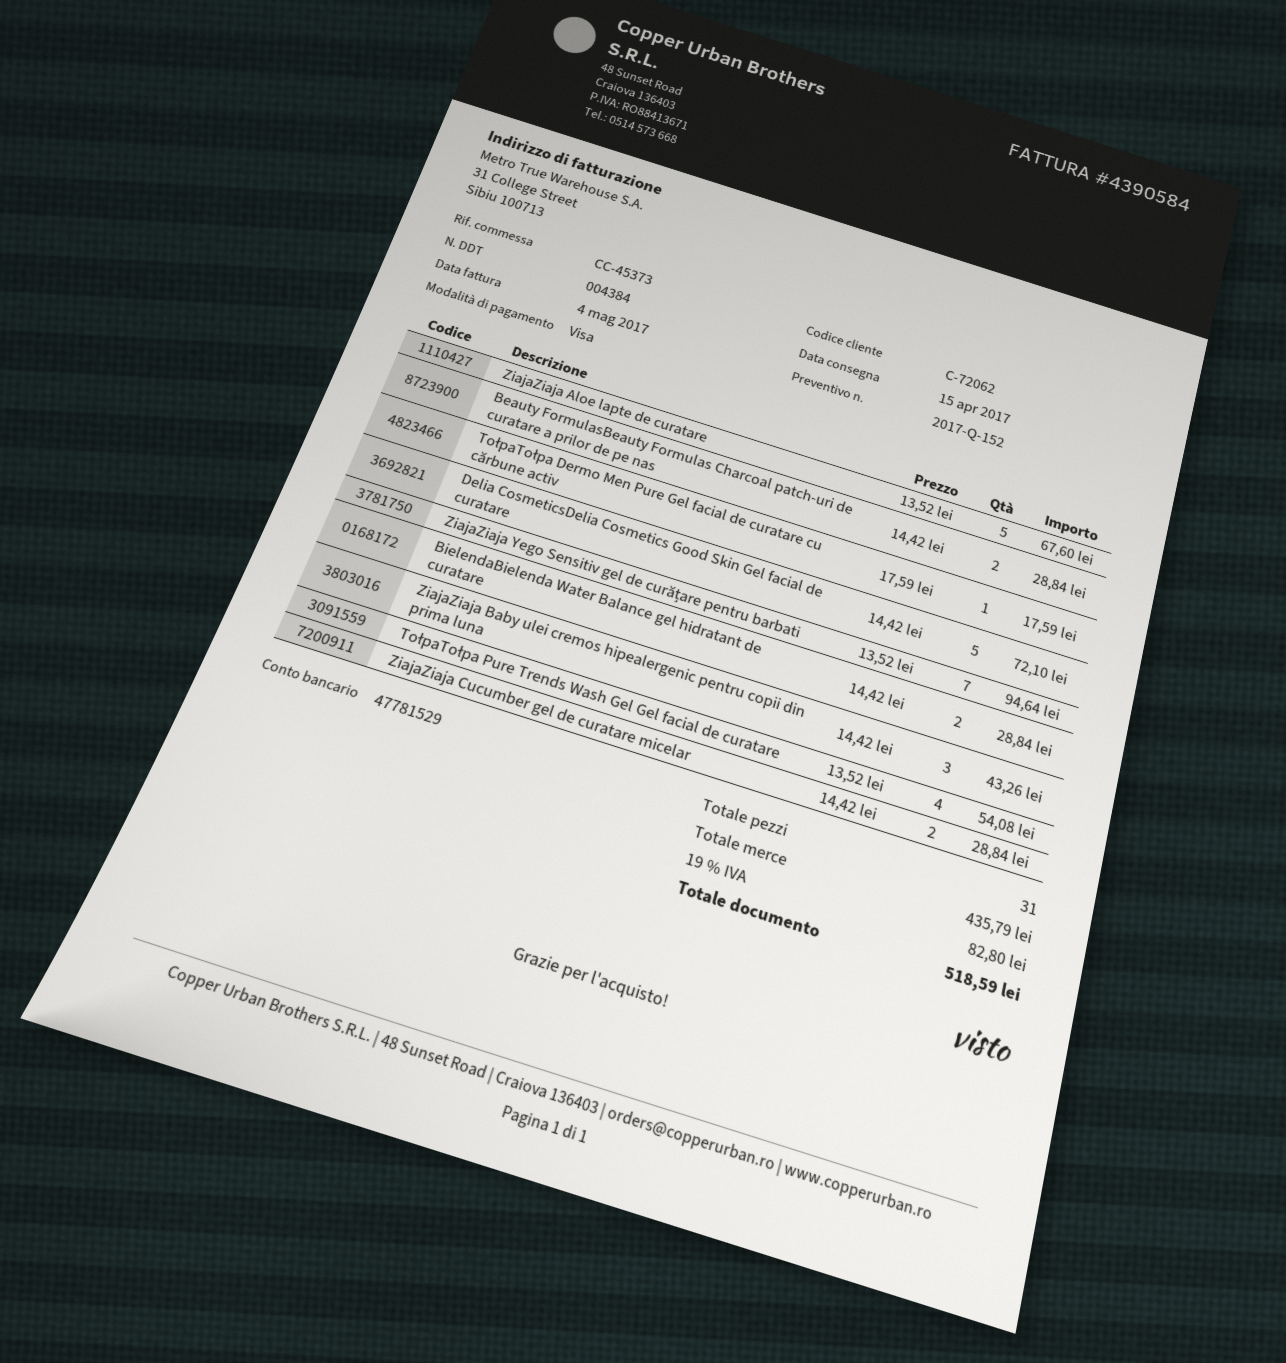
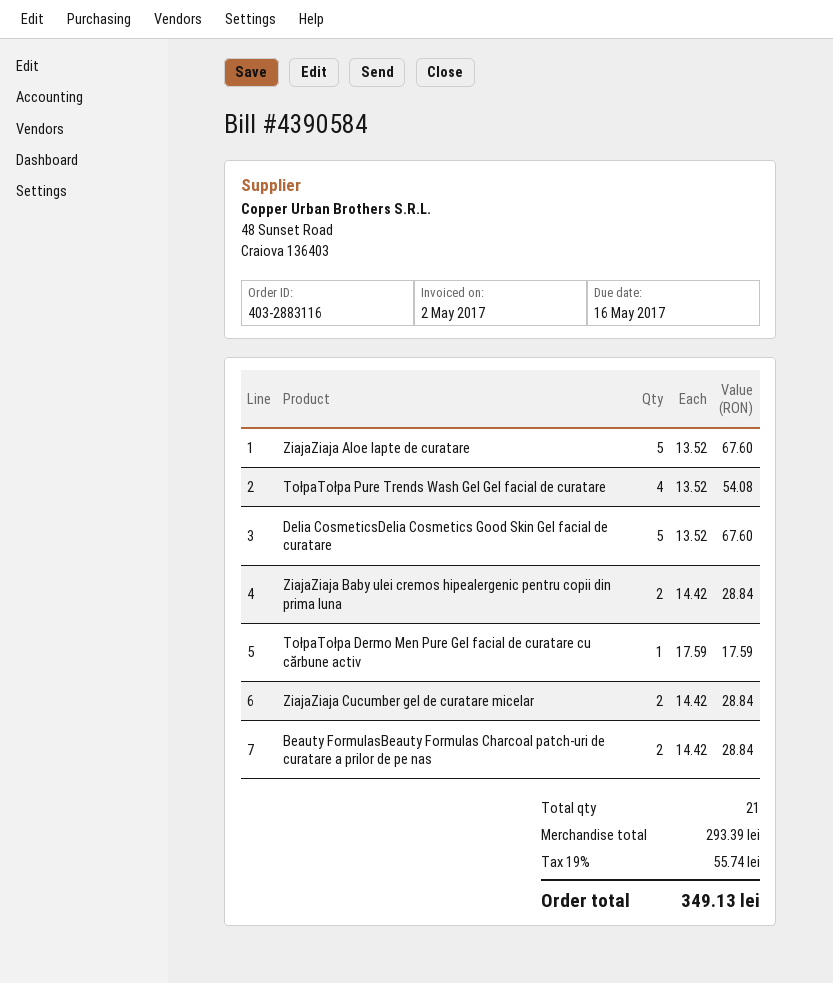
invoice date: 2017-05-04 -> 2017-05-02
Delia CosmeticsDelia Cosmetics Good Skin Gel facial de curatare: 5 x 14.42 = 72.10 -> 5 x 13.52 = 67.60
ZiajaZiaja Yego Sensitiv gel de curățare pentru barbati: 7 x 13.52 = 94.64 -> none
BielendaBielenda Water Balance gel hidratant de curatare: 2 x 14.42 = 28.84 -> none
ZiajaZiaja Baby ulei cremos hipealergenic pentru copii din prima luna: 3 x 14.42 = 43.26 -> 2 x 14.42 = 28.84
total quantity: 31 -> 21
subtotal: 435.79 -> 293.39
tax: 19% = 82.80 -> 19% = 55.74
total: 518.59 -> 349.13

